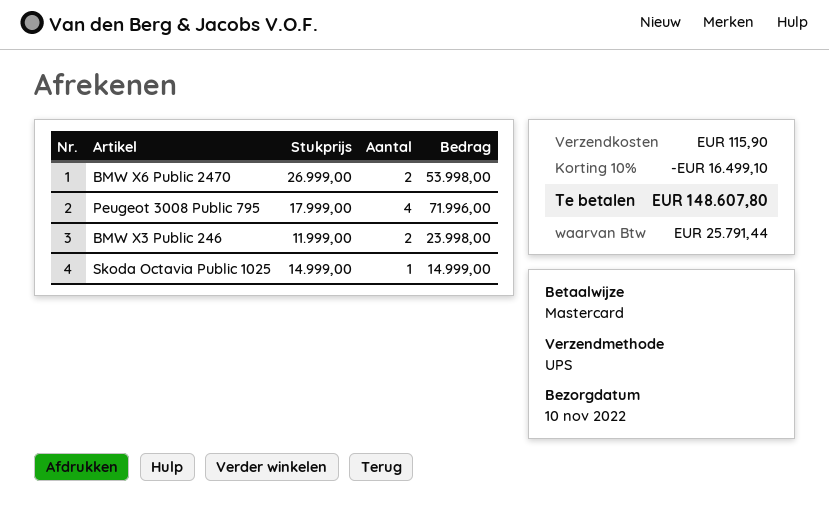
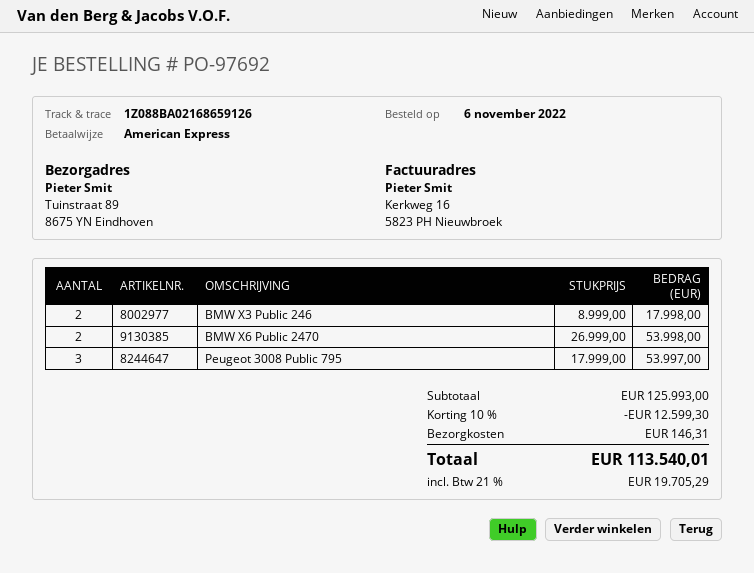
payment method: Mastercard -> American Express
Peugeot 3008 Public 795: 4 x 17999.00 = 71996.00 -> 3 x 17999.00 = 53997.00
BMW X3 Public 246: 2 x 11999.00 = 23998.00 -> 2 x 8999.00 = 17998.00
Skoda Octavia Public 1025: 1 x 14999.00 = 14999.00 -> none
discount: 10% = 16499.10 -> 10% = 12599.30
shipping: 115.90 -> 146.31
tax: 25791.44 -> 19705.29
total: 148607.80 -> 113540.01

